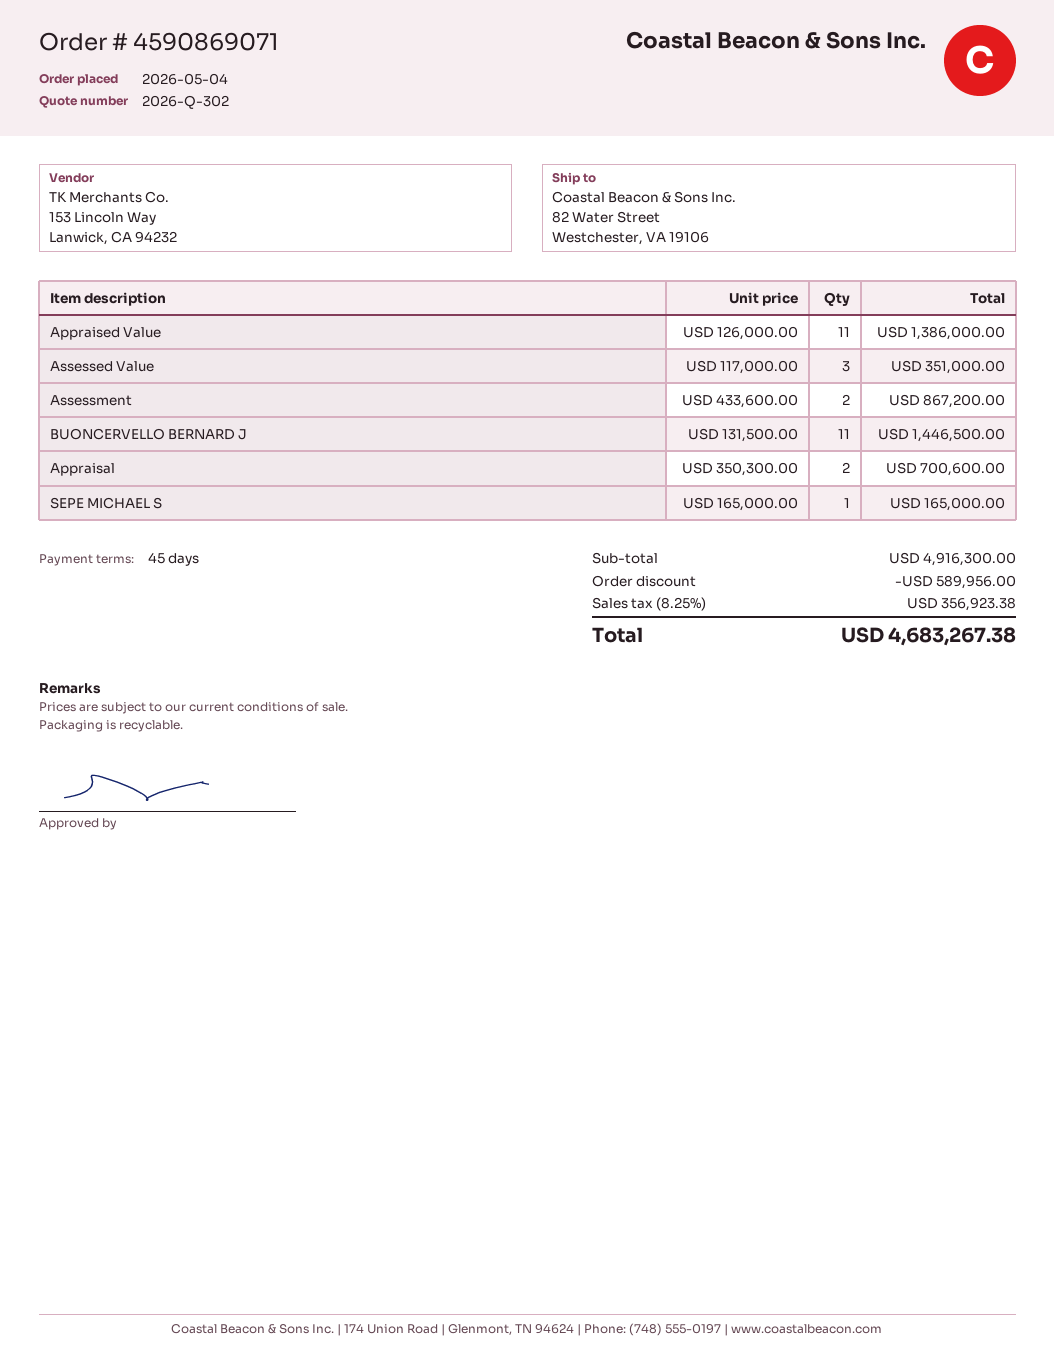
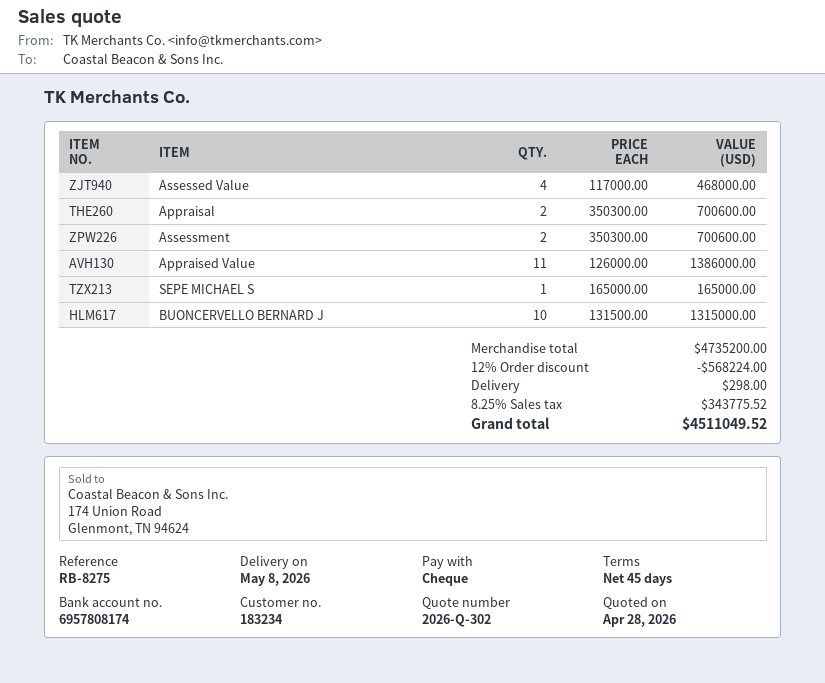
Assessed Value: 3 x 117000.00 = 351000.00 -> 4 x 117000.00 = 468000.00
Assessment: 2 x 433600.00 = 867200.00 -> 2 x 350300.00 = 700600.00
BUONCERVELLO BERNARD J: 11 x 131500.00 = 1446500.00 -> 10 x 131500.00 = 1315000.00
subtotal: 4916300.00 -> 4735200.00
discount: 589956.00 -> 568224.00
shipping: none -> 298.00
tax: 8.25% = 356923.38 -> 8.25% = 343775.52
total: 4683267.38 -> 4511049.52

